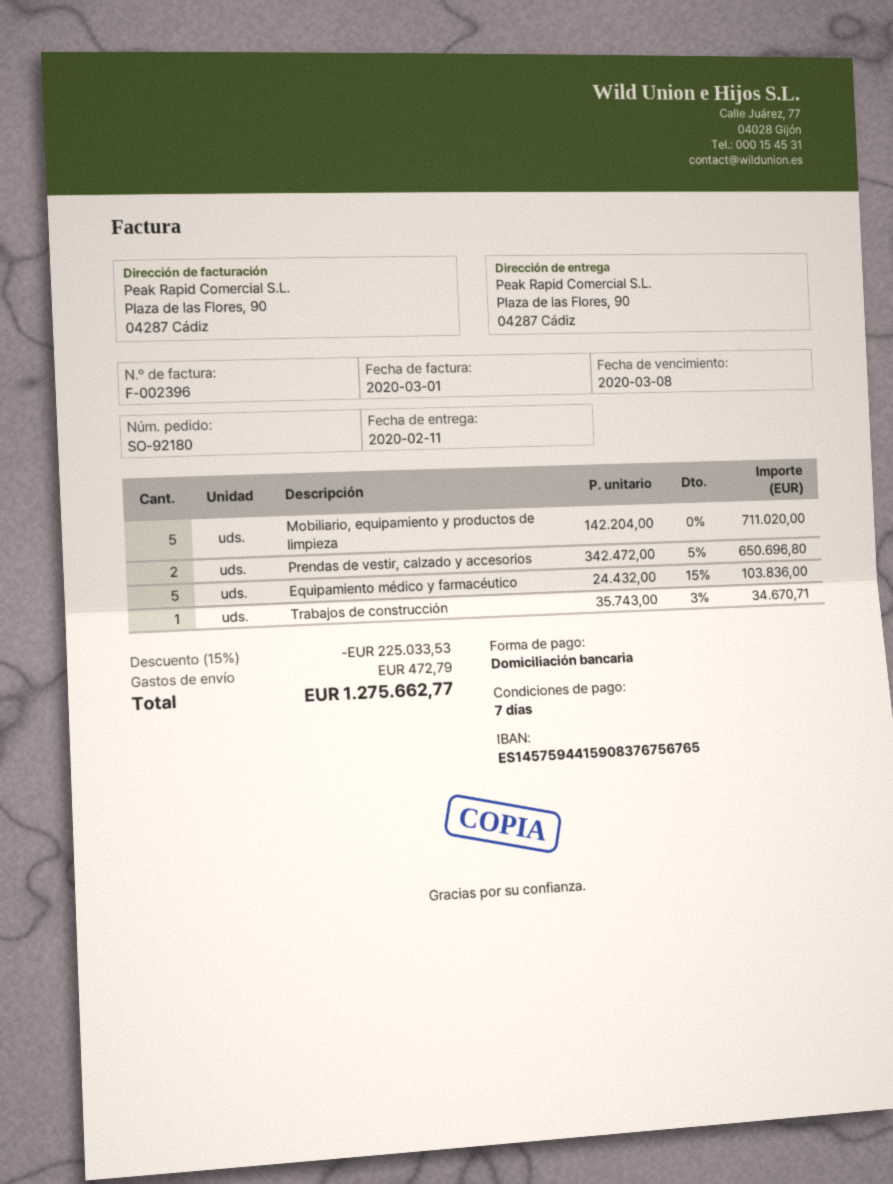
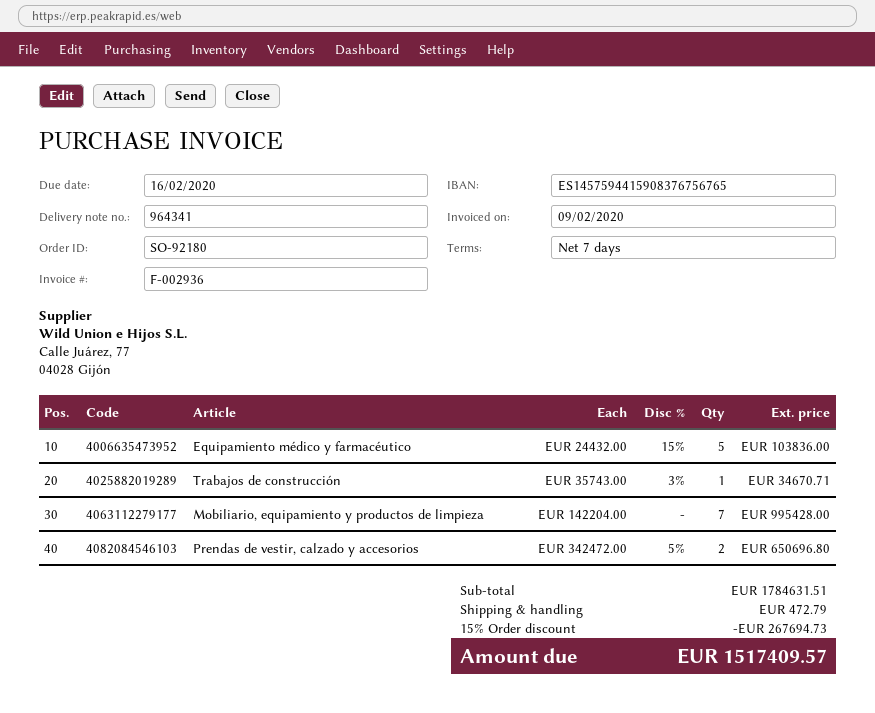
invoice number: F-002396 -> F-002936
invoice date: 2020-03-01 -> 2020-02-09
due date: 2020-03-08 -> 2020-02-16
Mobiliario, equipamiento y productos de limpieza: 5 x 142204.00 = 711020.00 -> 7 x 142204.00 = 995428.00
discount: 15% = 225033.53 -> 15% = 267694.73
total: 1275662.77 -> 1517409.57

